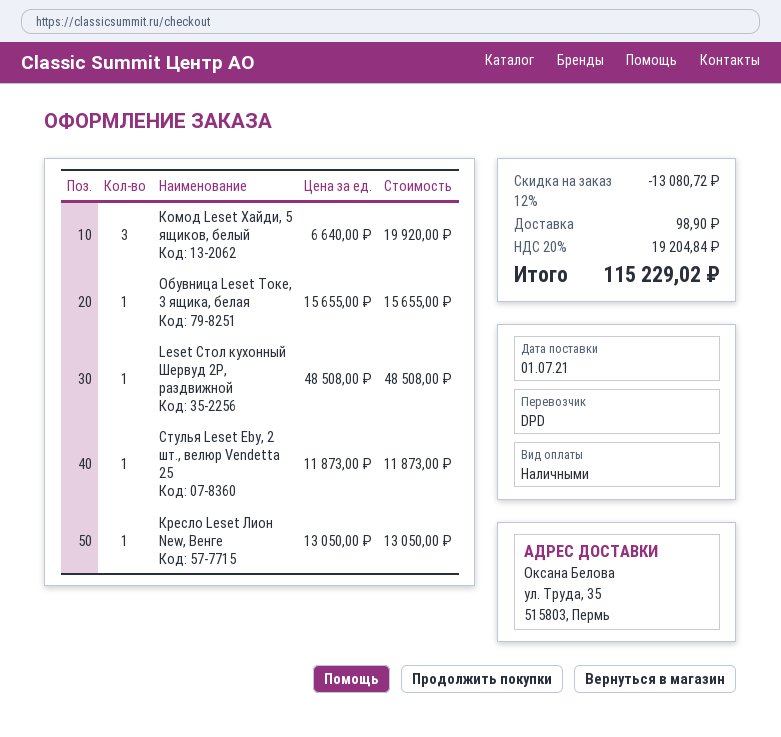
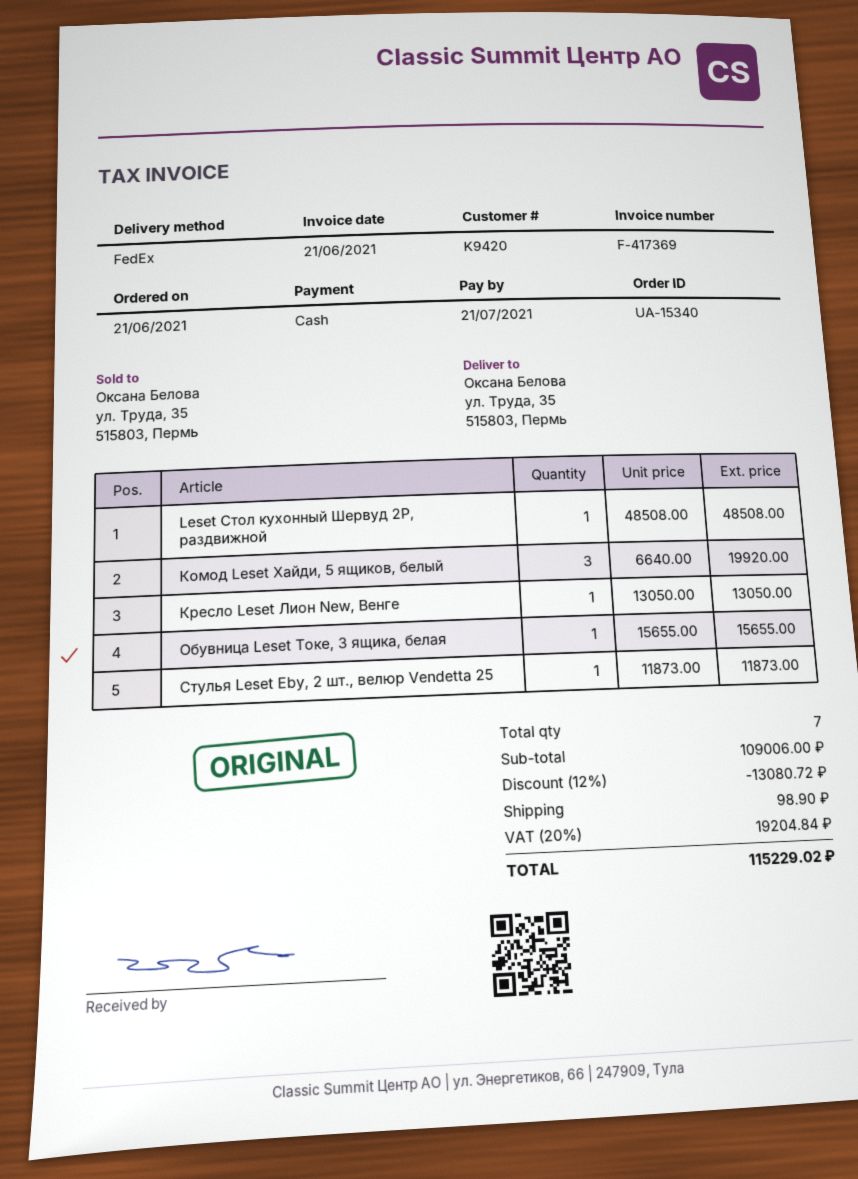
shipping method: DPD -> FedEx

